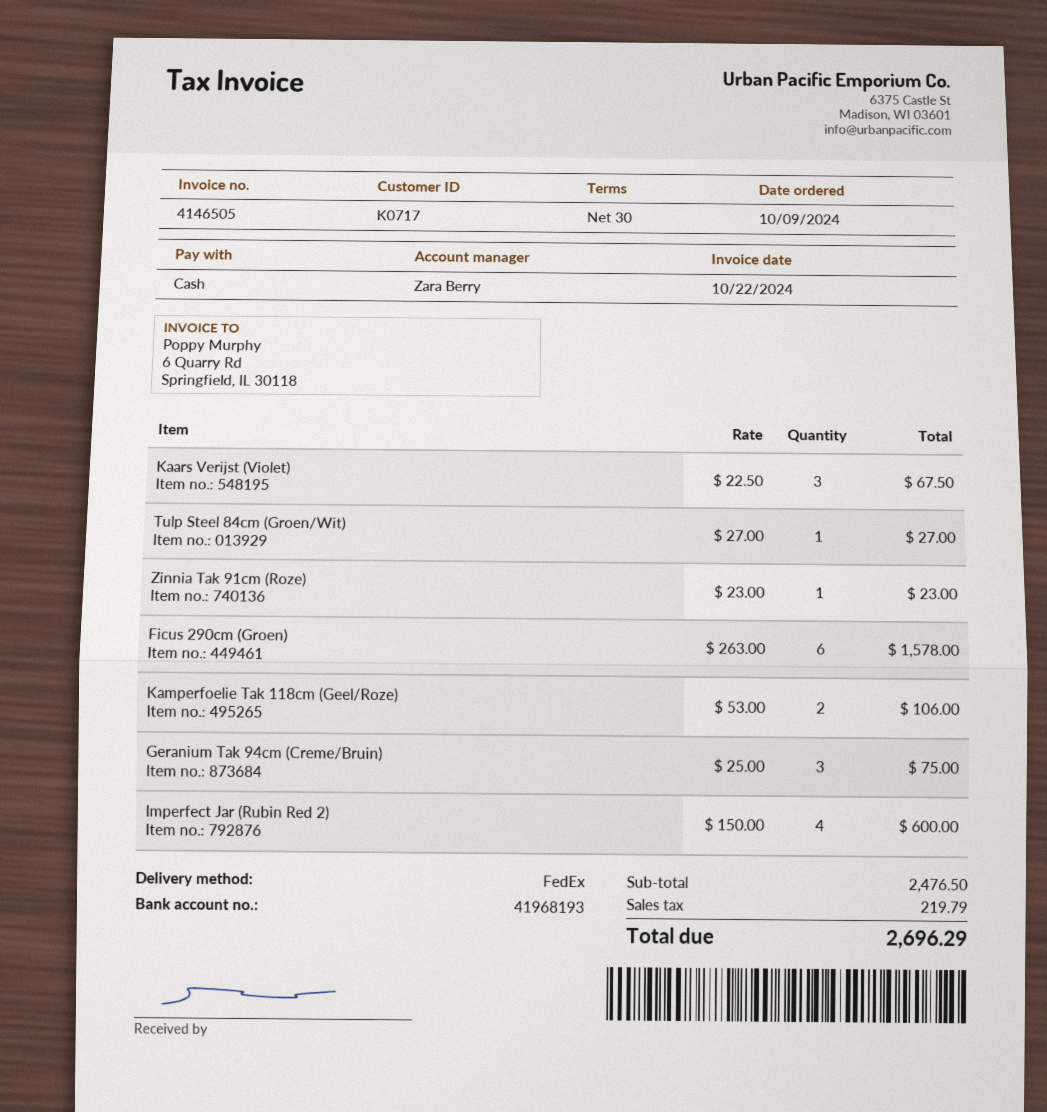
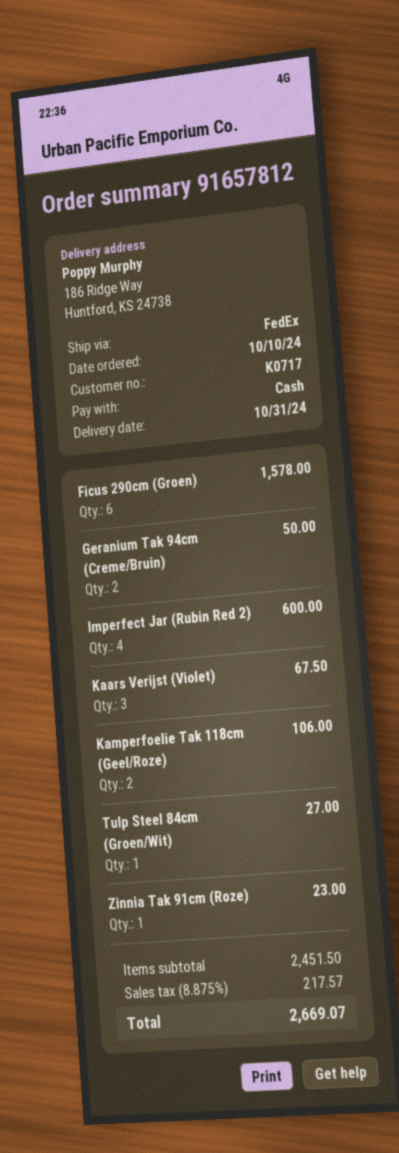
order date: 2024-10-09 -> 2024-10-10
Geranium Tak 94cm (Creme/Bruin): 3 for 75.00 -> 2 for 50.00
subtotal: 2476.50 -> 2451.50
tax: 219.79 -> 217.57
total: 2696.29 -> 2669.07

